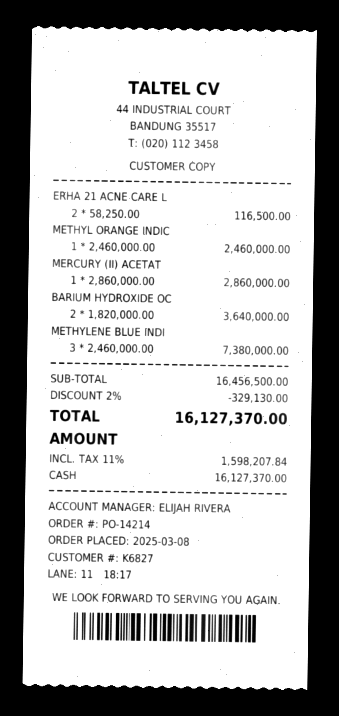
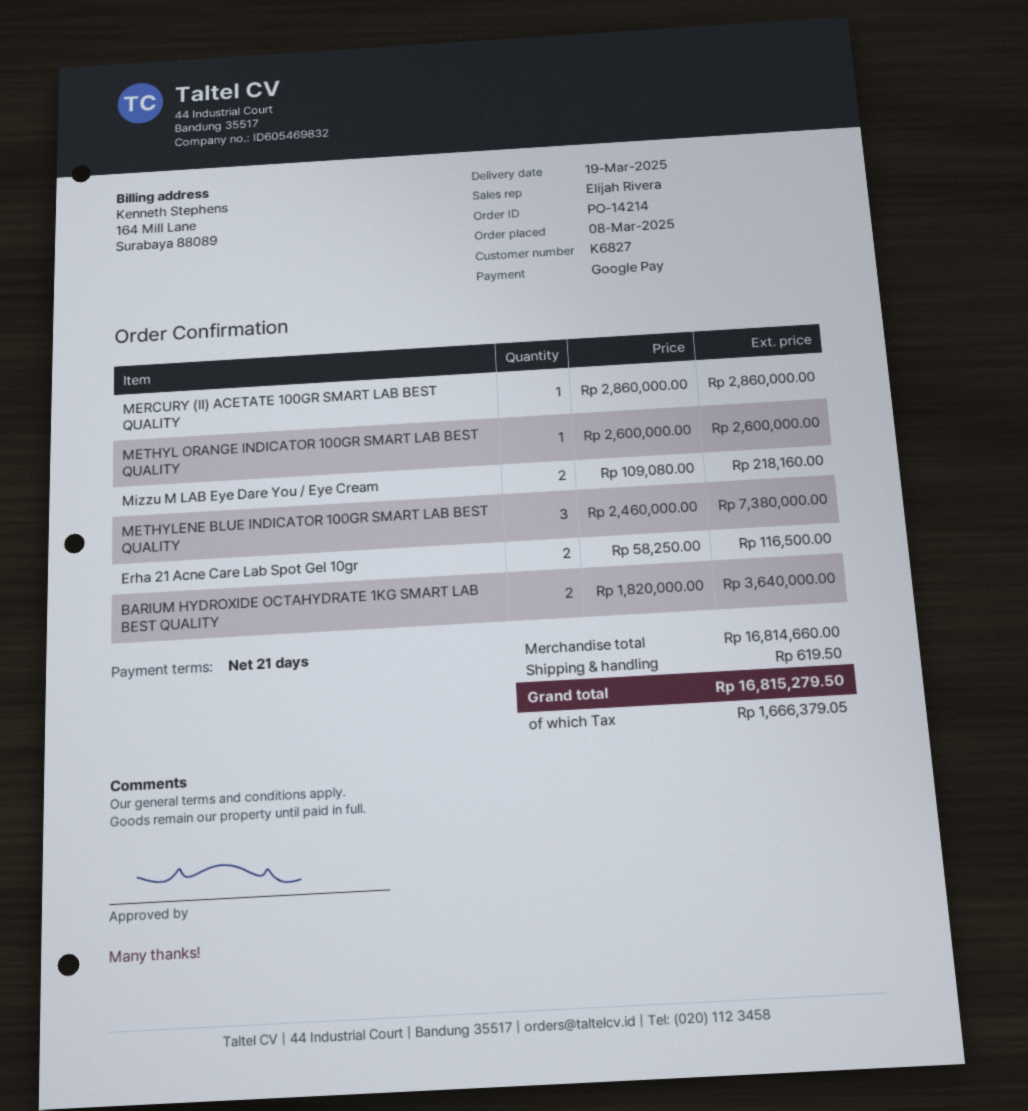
payment method: cash -> Google Pay
METHYL ORANGE INDIC: 1 x 2460000.00 = 2460000.00 -> 1 x 2600000.00 = 2600000.00
Mizzu M LAB Eye Dare You / Eye Cream: none -> 2 x 109080.00 = 218160.00
subtotal: 16456500.00 -> 16814660.00
discount: 2% = 329130.00 -> none
shipping: none -> 619.50
tax: 1598207.84 -> 1666379.05
total: 16127370.00 -> 16815279.50

